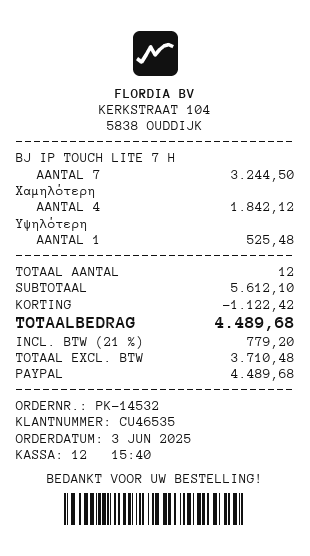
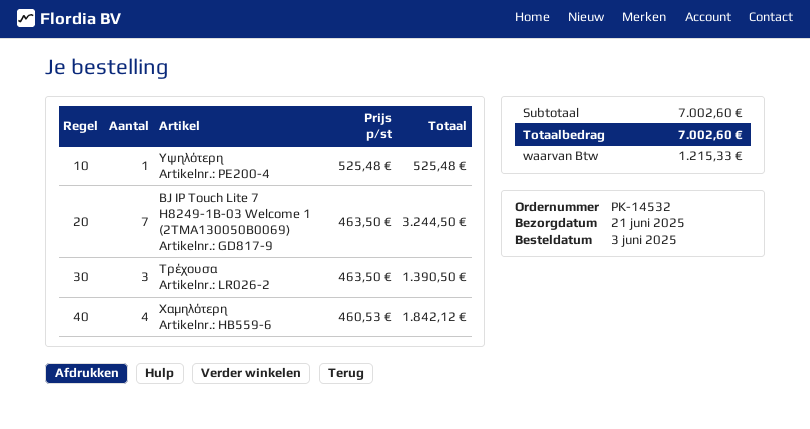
Τρέχουσα: none -> 3 for 1390.50
subtotal: 5612.10 -> 7002.60
discount: 1122.42 -> none
tax: 779.20 -> 1215.33
total: 4489.68 -> 7002.60

